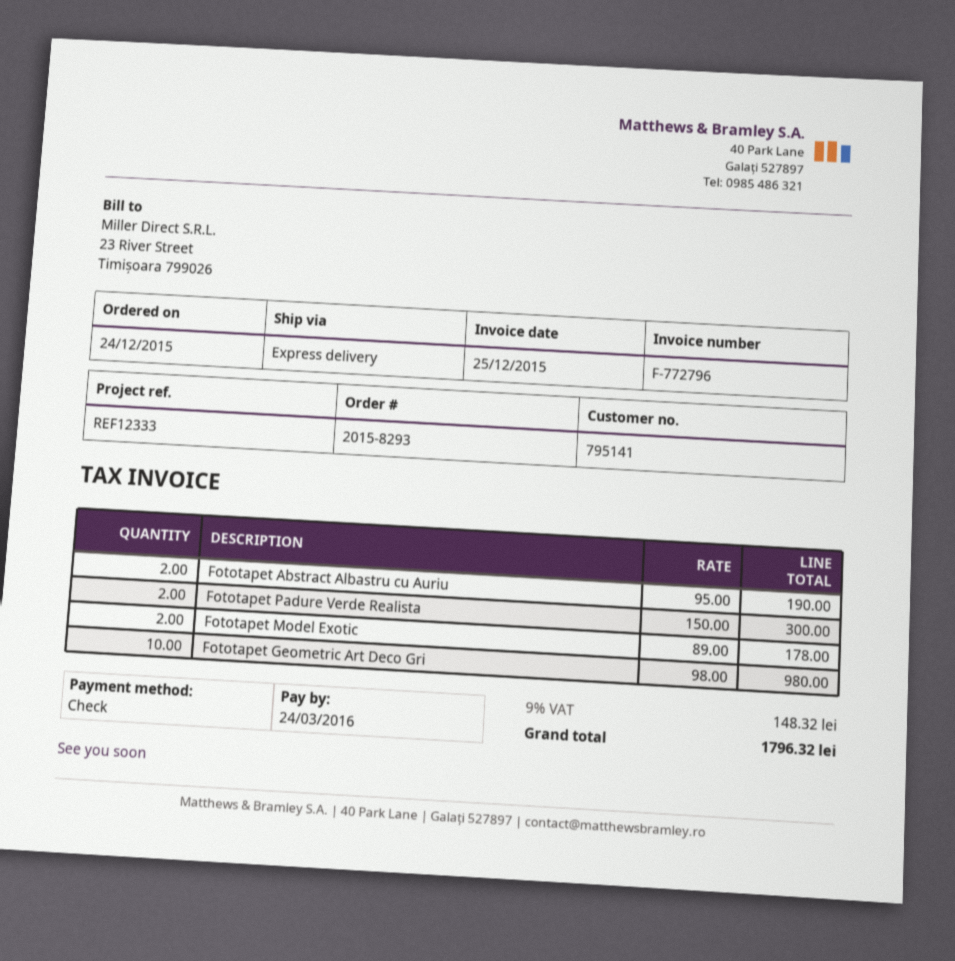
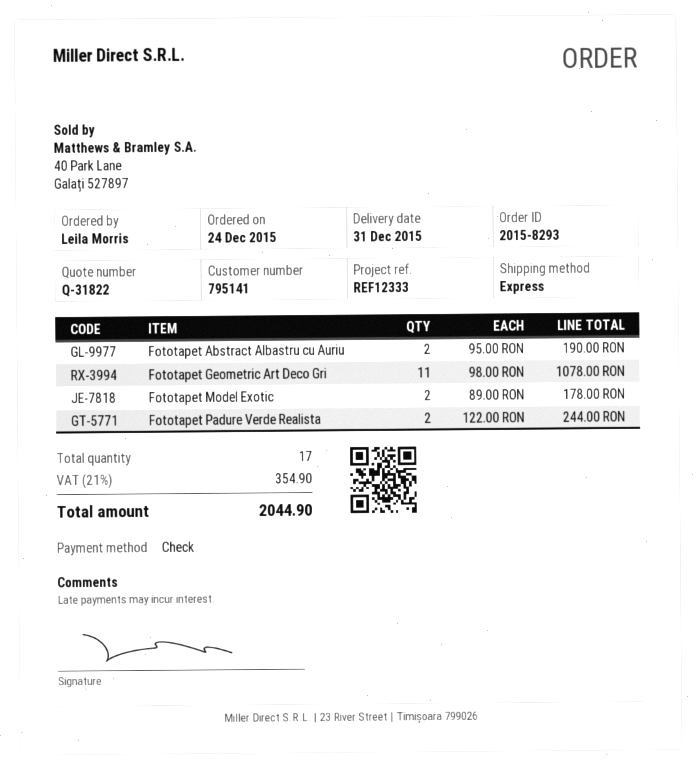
Fototapet Padure Verde Realista: 2 x 150.00 = 300.00 -> 2 x 122.00 = 244.00
Fototapet Geometric Art Deco Gri: 10 x 98.00 = 980.00 -> 11 x 98.00 = 1078.00
tax: 9% = 148.32 -> 21% = 354.90
total: 1796.32 -> 2044.90

